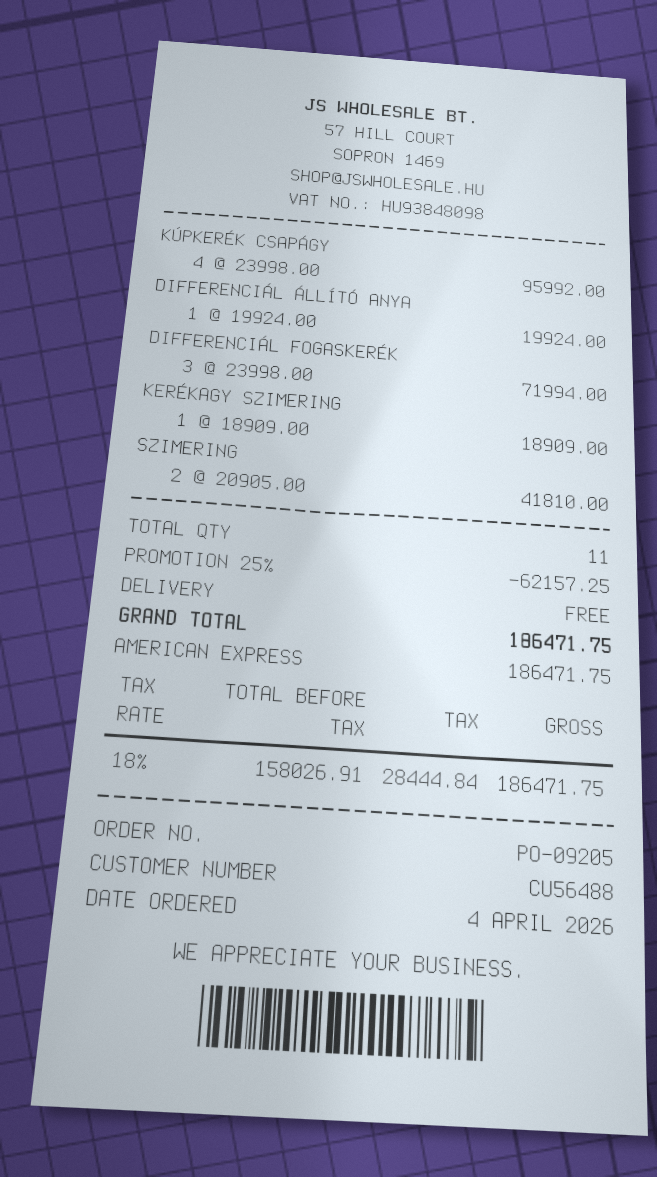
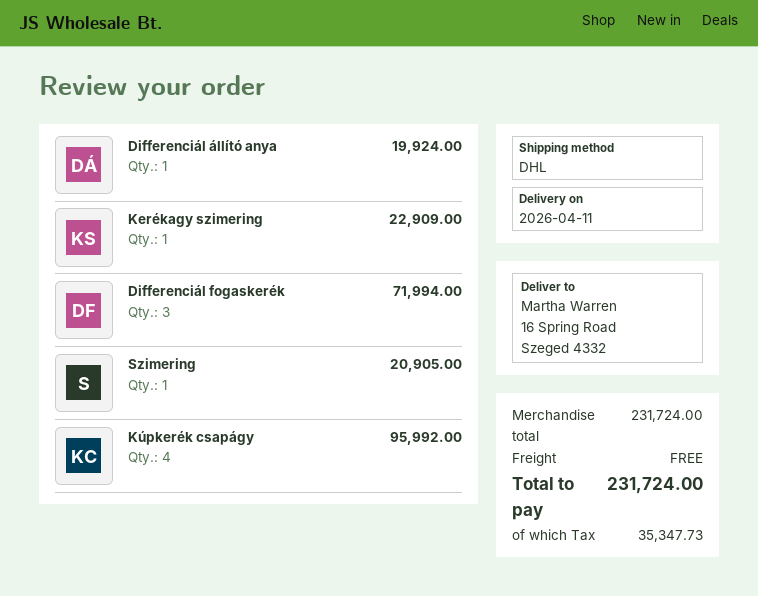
KERÉKAGY SZIMERING: 1 for 18909.00 -> 1 for 22909.00
SZIMERING: 2 for 41810.00 -> 1 for 20905.00
discount: 25% = 62157.25 -> none
tax: 28444.84 -> 35347.73
total: 186471.75 -> 231724.00

